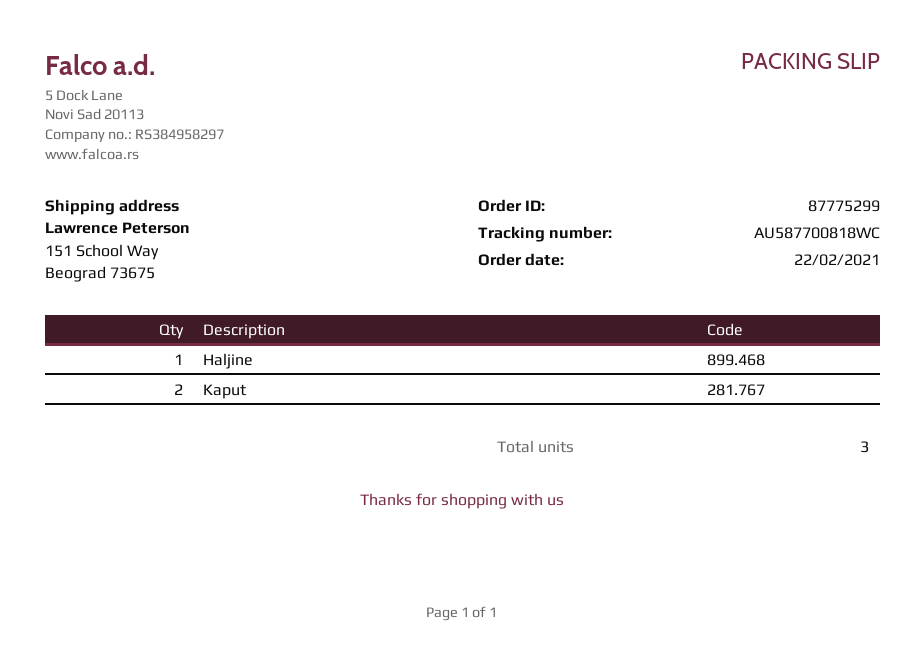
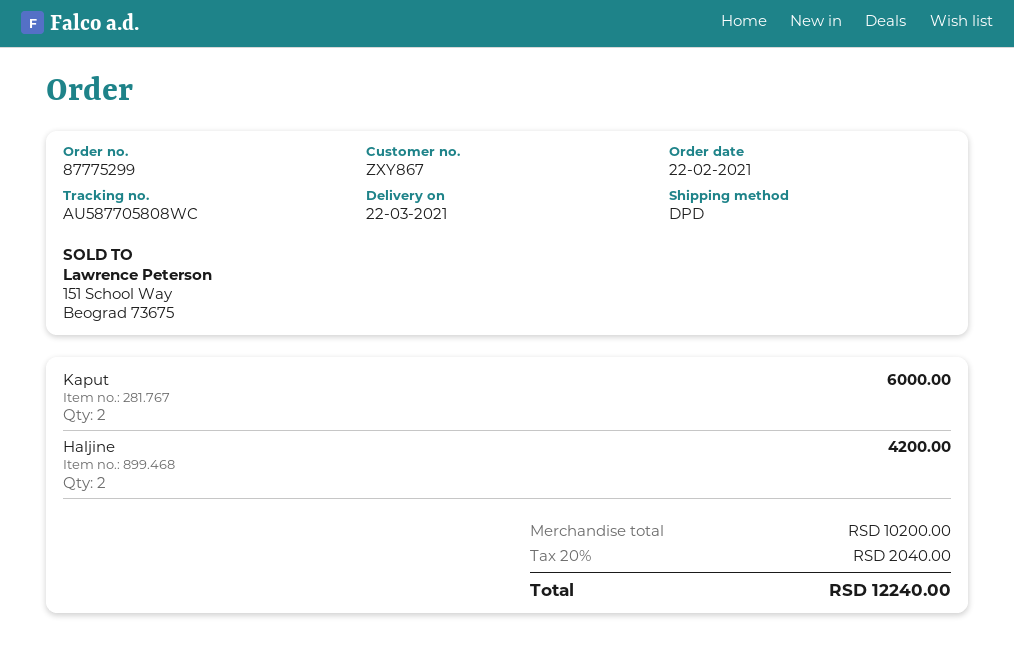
tracking number: AU587700818WC -> AU587705808WC
Haljine: 1 -> 2

